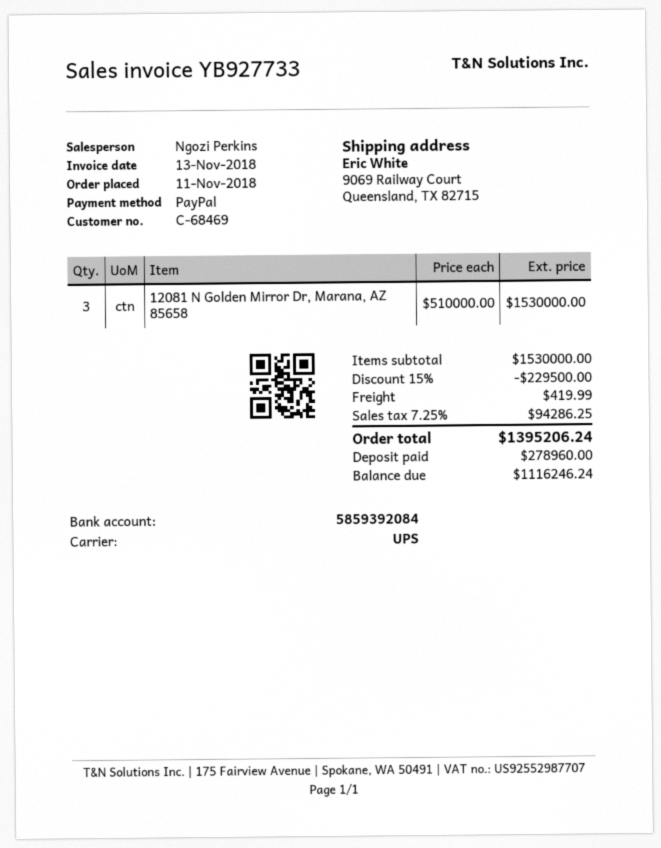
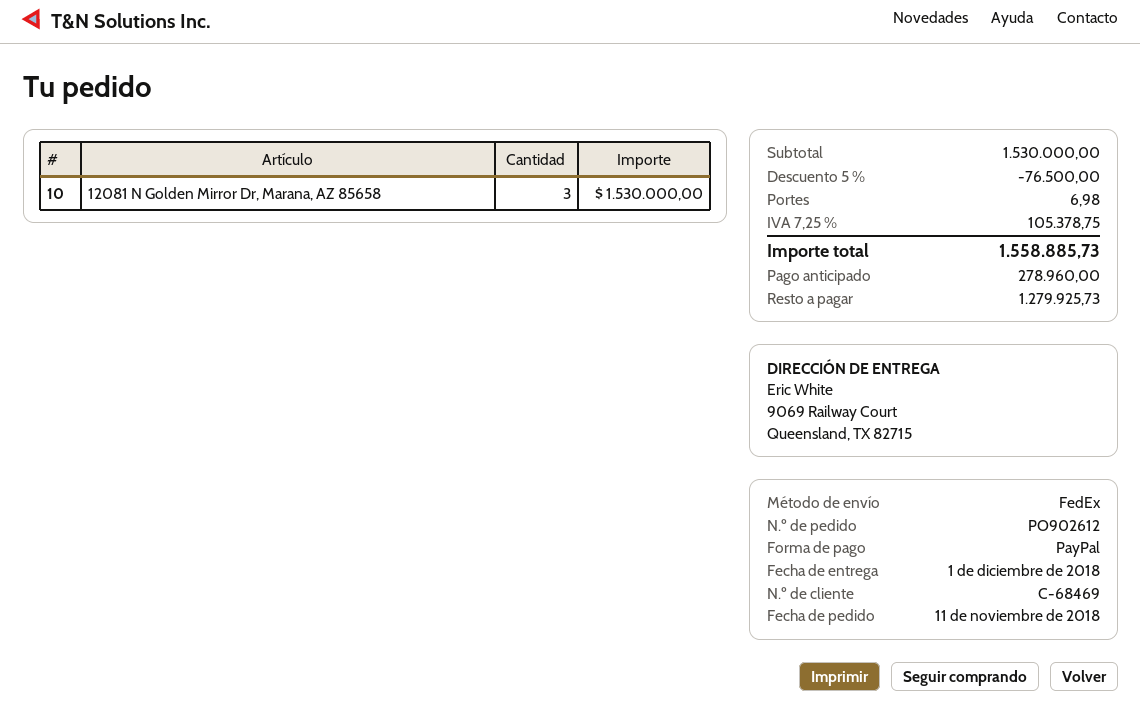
shipping method: UPS -> FedEx
discount: 15% = 229500.00 -> 5% = 76500.00
shipping: 419.99 -> 6.98
tax: 7.25% = 94286.25 -> 7.25% = 105378.75
total: 1395206.24 -> 1558885.73
balance: 1116246.24 -> 1279925.73

